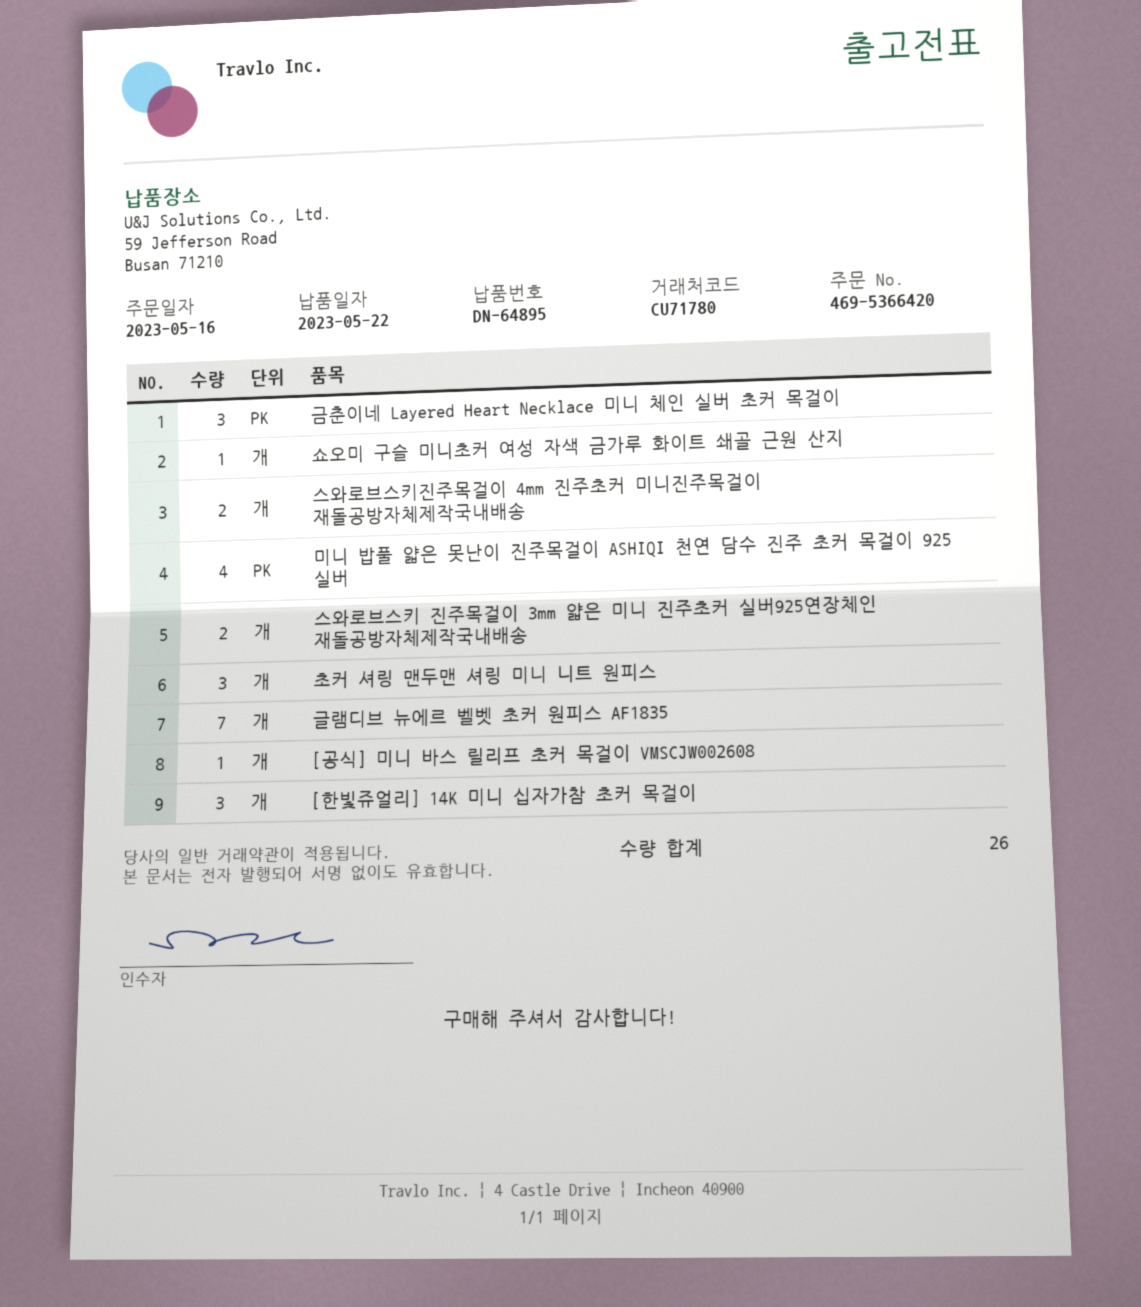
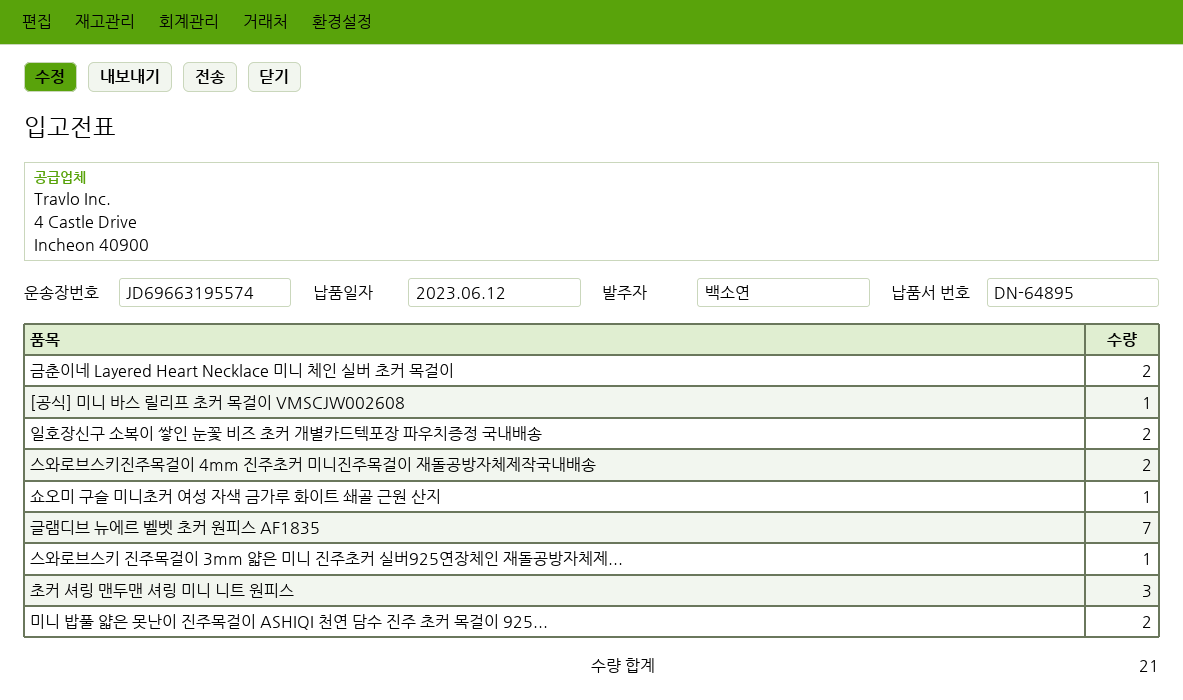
delivery date: 2023-05-22 -> 2023-06-12
금춘이네 Layered Heart Necklace 미니 체인 실버 초커 목걸이: 3 -> 2
미니 밥풀 얇은 못난이 진주목걸이 ASHIQI 천연 담수 진주 초커 목걸이 925 실버: 4 -> 2
스와로브스키 진주목걸이 3mm 얇은 미니 진주초커 실버925연장체인 재돌공방자체제작국내배송: 2 -> 1
[한빛쥬얼리] 14K 미니 십자가참 초커 목걸이: 3 -> none
일호장신구 소복이 쌓인 눈꽃 비즈 초커 개별카드텍포장 파우치증정 국내배송: none -> 2
total quantity: 26 -> 21

